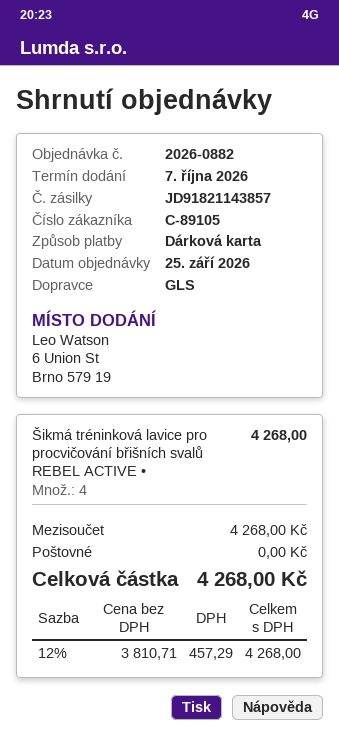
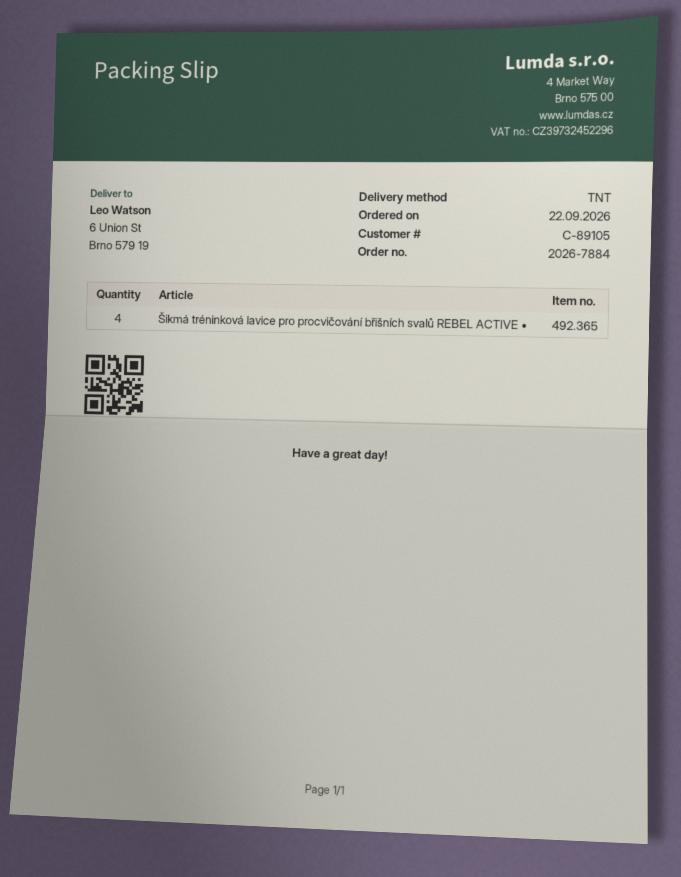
order number: 2026-0882 -> 2026-7884
order date: 2026-09-25 -> 2026-09-22
shipping method: GLS -> TNT

